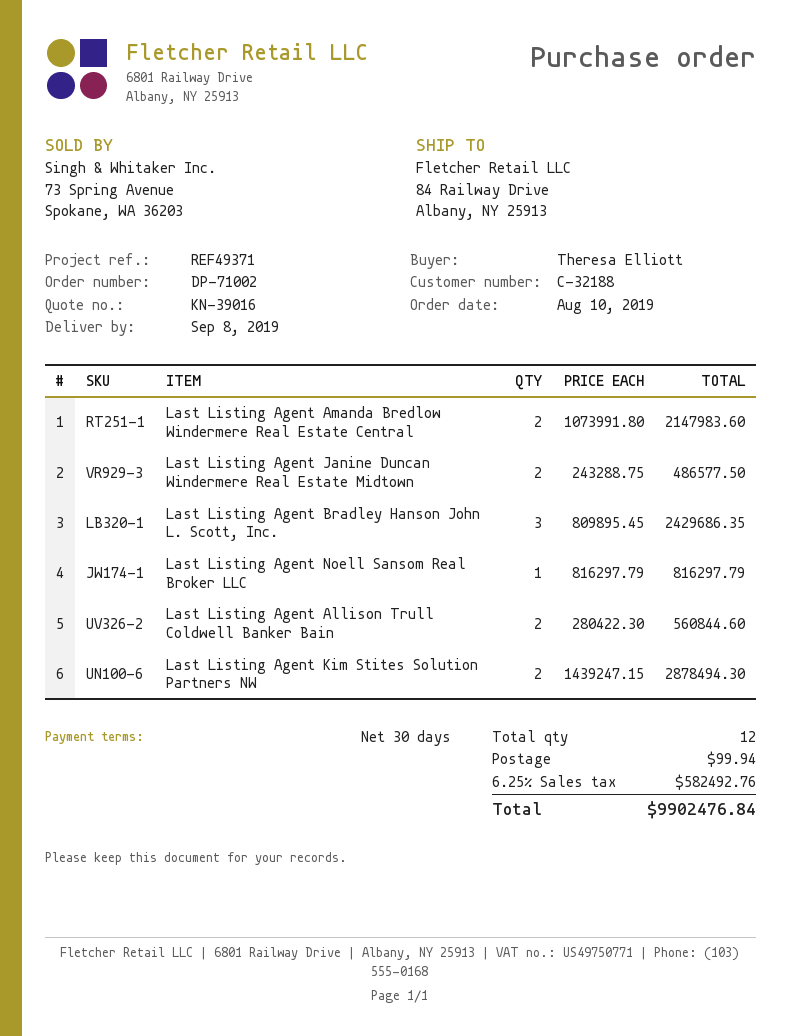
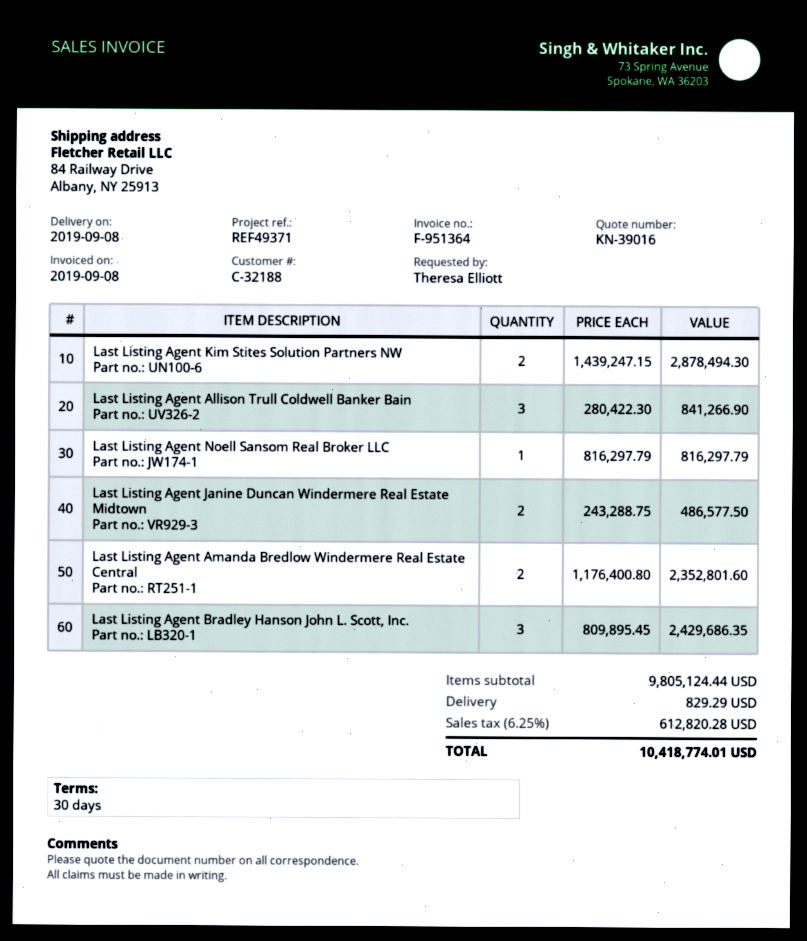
Last Listing Agent Amanda Bredlow Windermere Real Estate Central: 2 x 1073991.80 = 2147983.60 -> 2 x 1176400.80 = 2352801.60
Last Listing Agent Allison Trull Coldwell Banker Bain: 2 x 280422.30 = 560844.60 -> 3 x 280422.30 = 841266.90
shipping: 99.94 -> 829.29
tax: 6.25% = 582492.76 -> 6.25% = 612820.28
total: 9902476.84 -> 10418774.01

